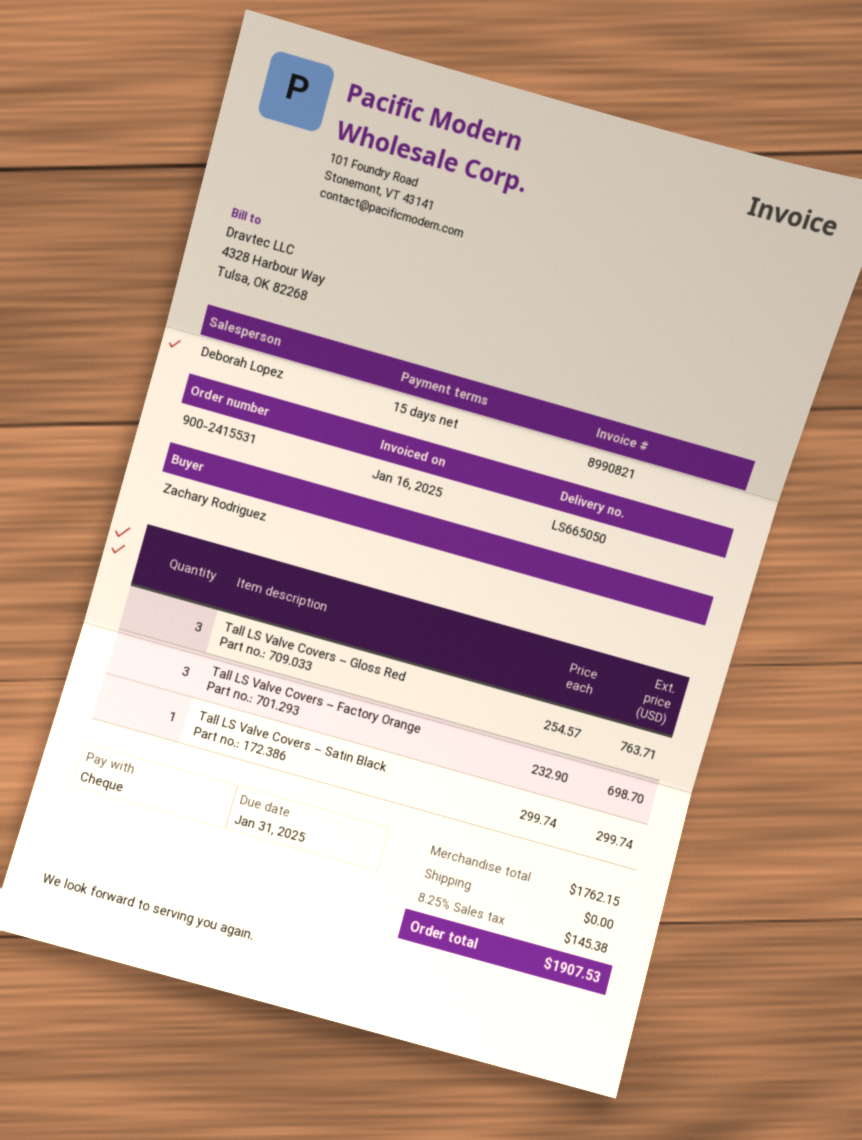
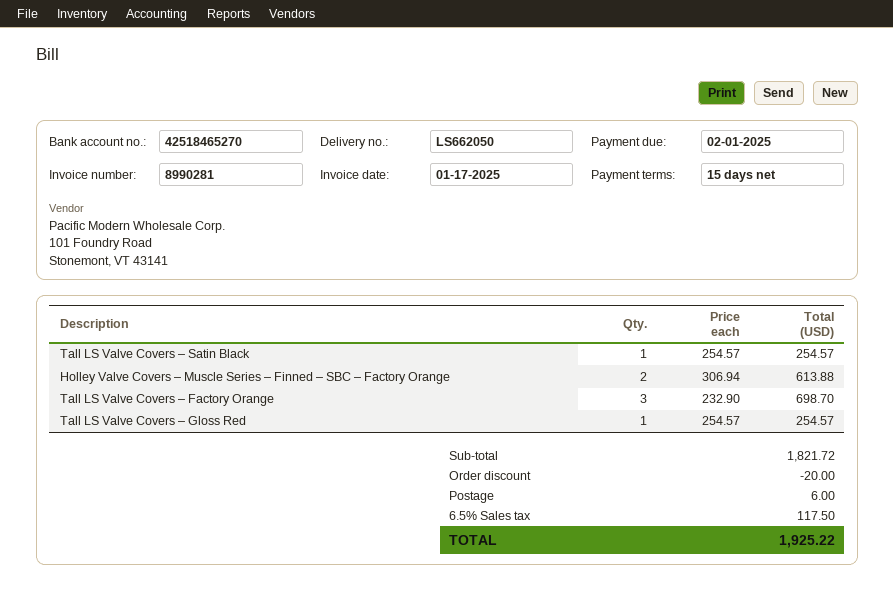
delivery note number: LS665050 -> LS662050
invoice number: 8990821 -> 8990281
invoice date: 2025-01-16 -> 2025-01-17
due date: 2025-01-31 -> 2025-02-01
Tall LS Valve Covers – Gloss Red: 3 x 254.57 = 763.71 -> 1 x 254.57 = 254.57
Tall LS Valve Covers – Satin Black: 1 x 299.74 = 299.74 -> 1 x 254.57 = 254.57
Holley Valve Covers – Muscle Series – Finned – SBC – Factory Orange: none -> 2 x 306.94 = 613.88
subtotal: 1762.15 -> 1821.72
discount: none -> 20.00
shipping: 0.00 -> 6.00
tax: 8.25% = 145.38 -> 6.5% = 117.50
total: 1907.53 -> 1925.22

